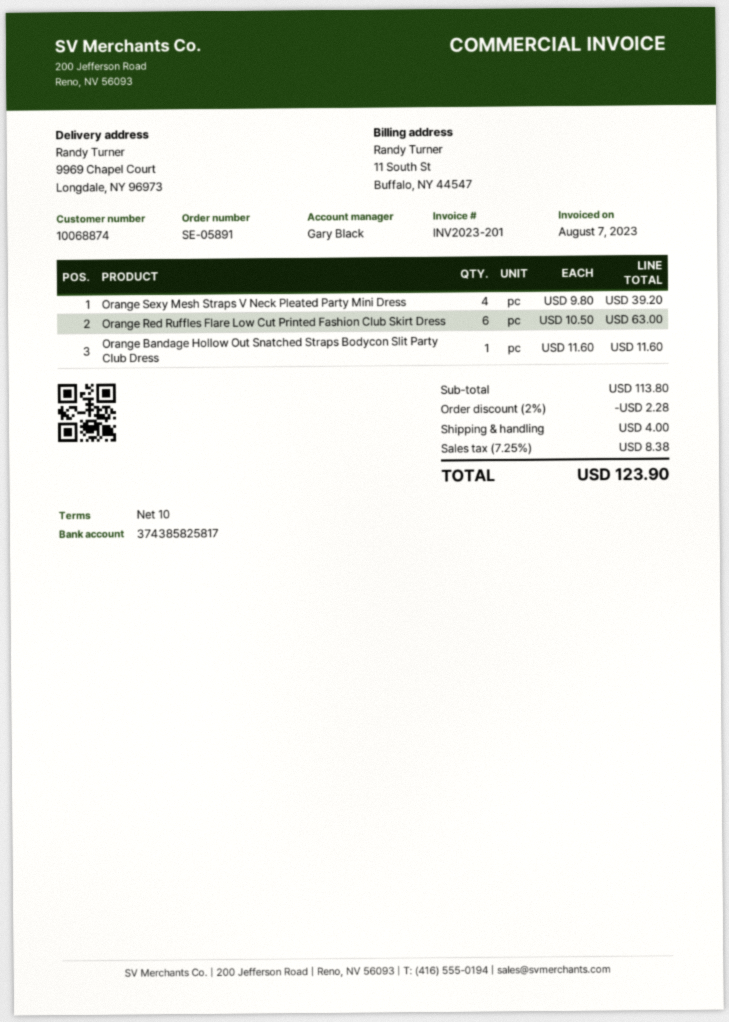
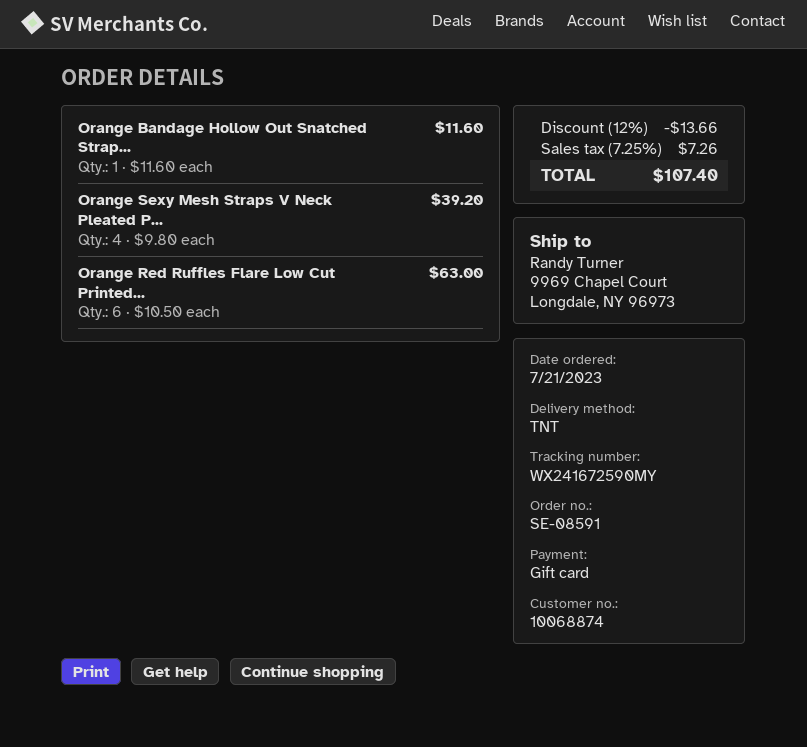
order number: SE-05891 -> SE-08591
discount: 2% = 2.28 -> 12% = 13.66
shipping: 4.00 -> none
tax: 7.25% = 8.38 -> 7.25% = 7.26
total: 123.90 -> 107.40

